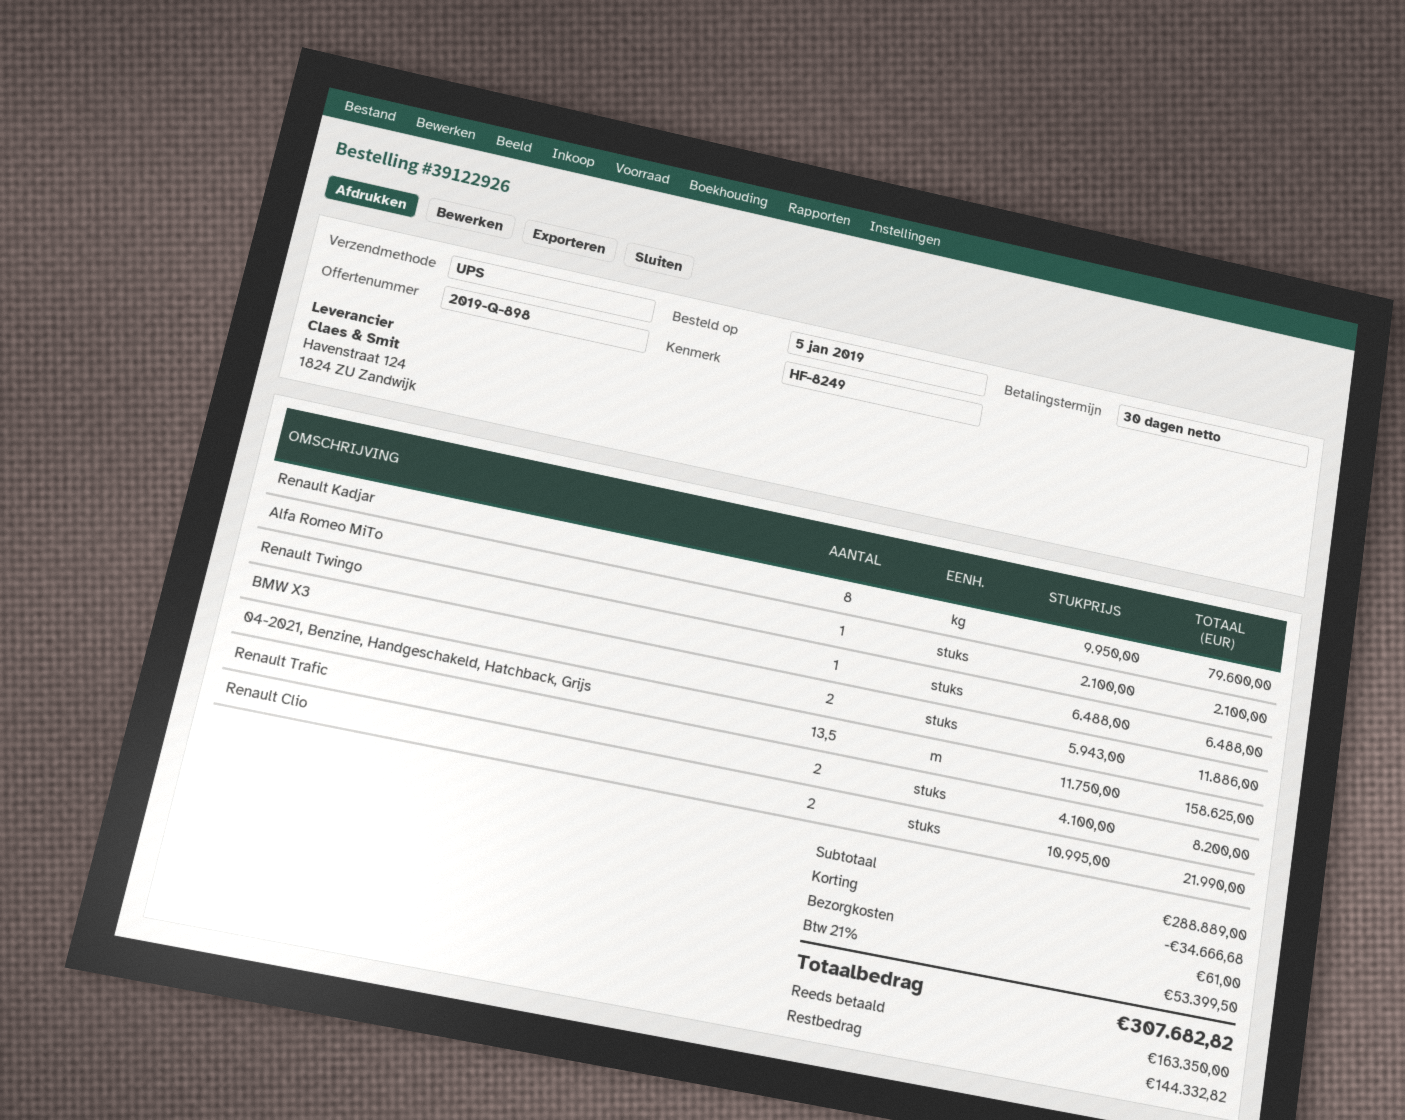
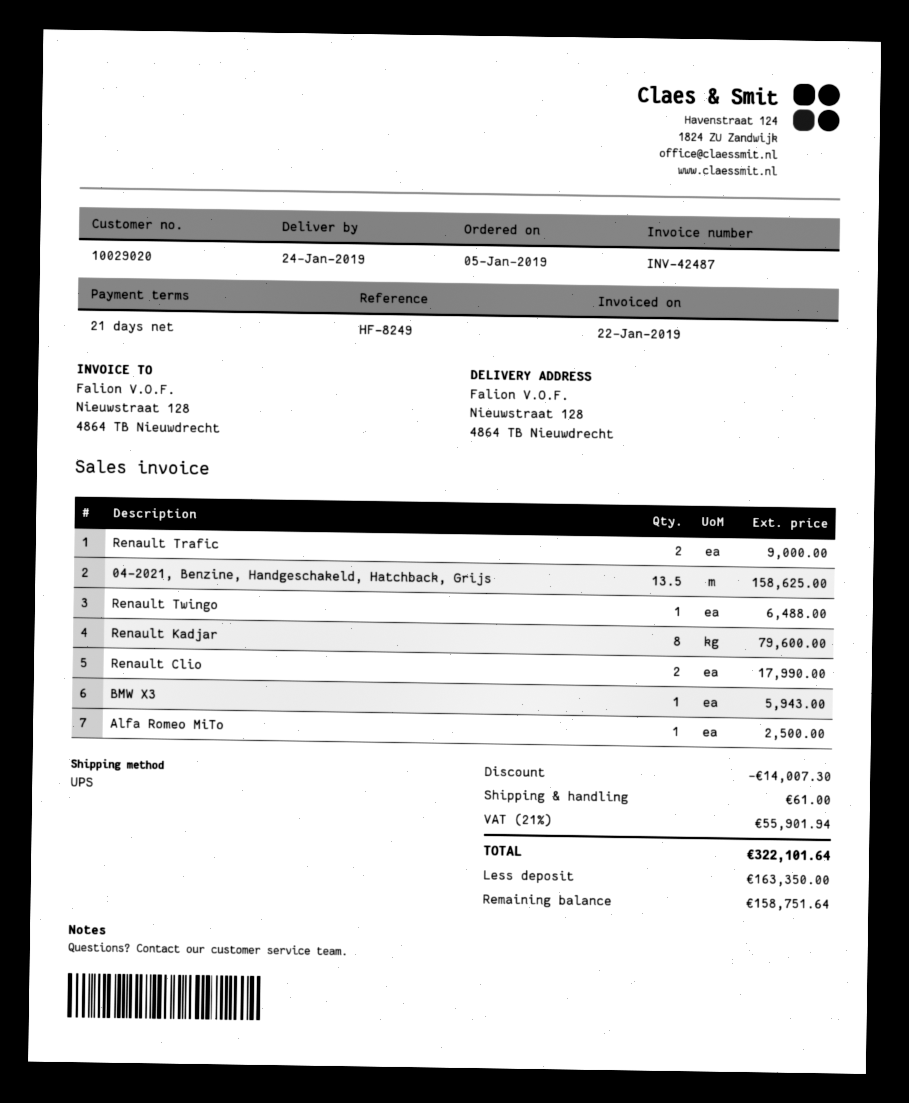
payment terms: 30 days -> 21 days
Alfa Romeo MiTo: 1 for 2100.00 -> 1 for 2500.00
BMW X3: 2 for 11886.00 -> 1 for 5943.00
Renault Trafic: 2 for 8200.00 -> 2 for 9000.00
Renault Clio: 2 for 21990.00 -> 2 for 17990.00
discount: 34666.68 -> 14007.30
tax: 21% = 53399.50 -> 21% = 55901.94
total: 307682.82 -> 322101.64
balance: 144332.82 -> 158751.64

